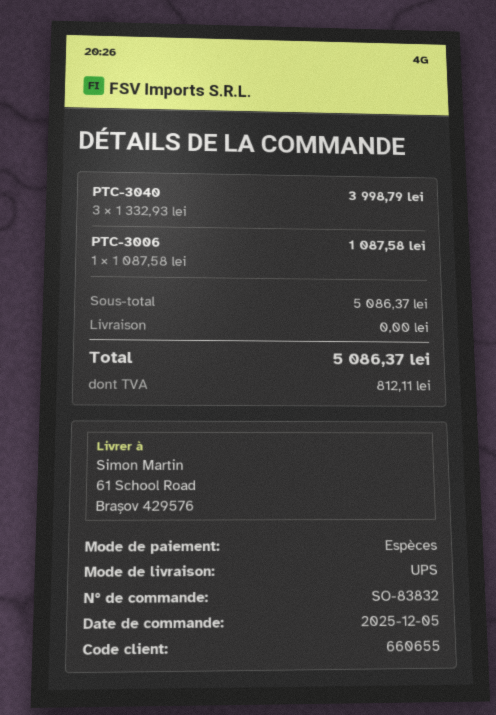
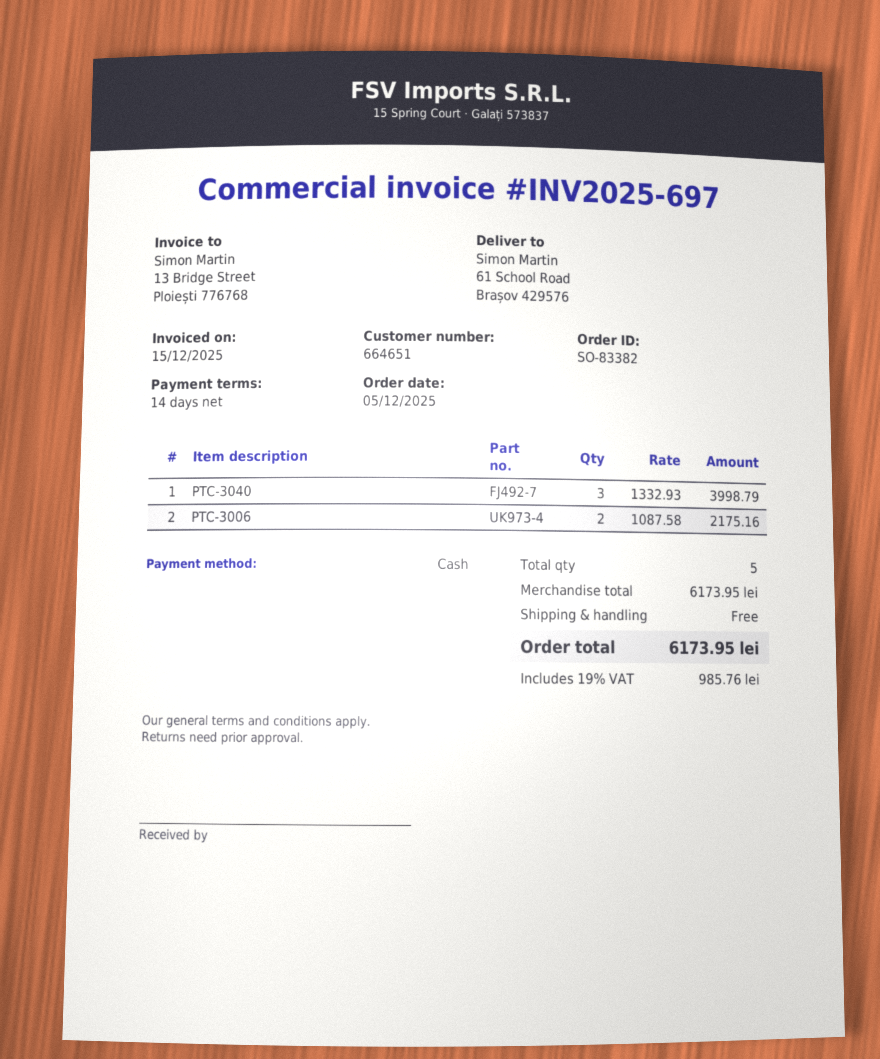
order number: SO-83832 -> SO-83382
customer number: 660655 -> 664651
PTC-3006: 1 x 1087.58 = 1087.58 -> 2 x 1087.58 = 2175.16
subtotal: 5086.37 -> 6173.95
tax: 812.11 -> 985.76
total: 5086.37 -> 6173.95

